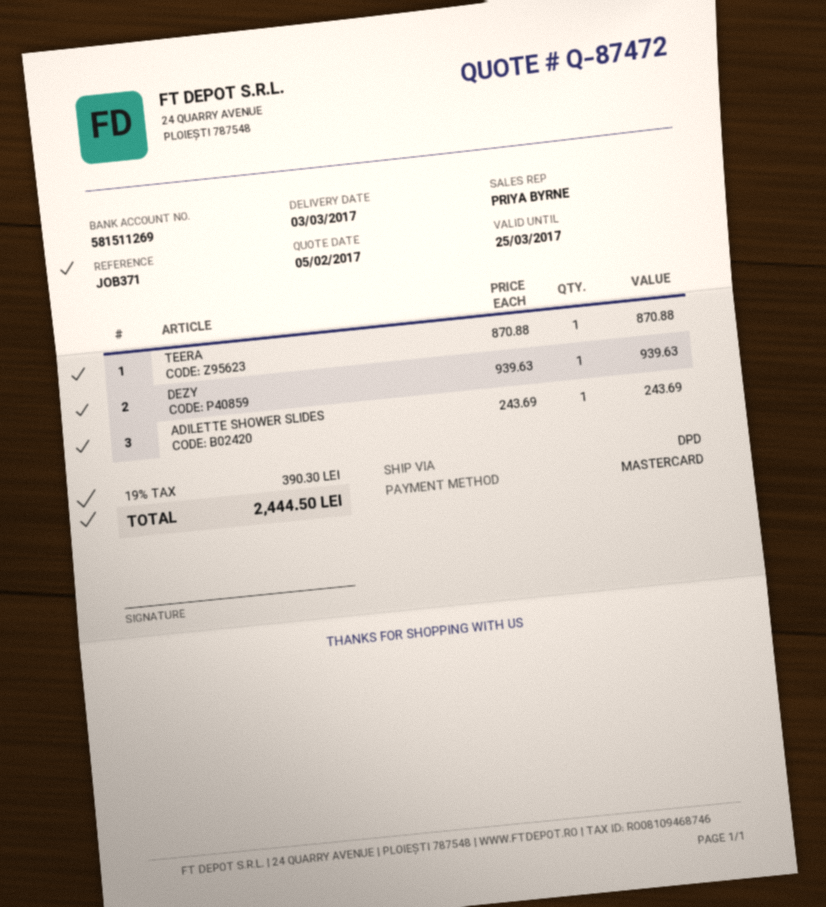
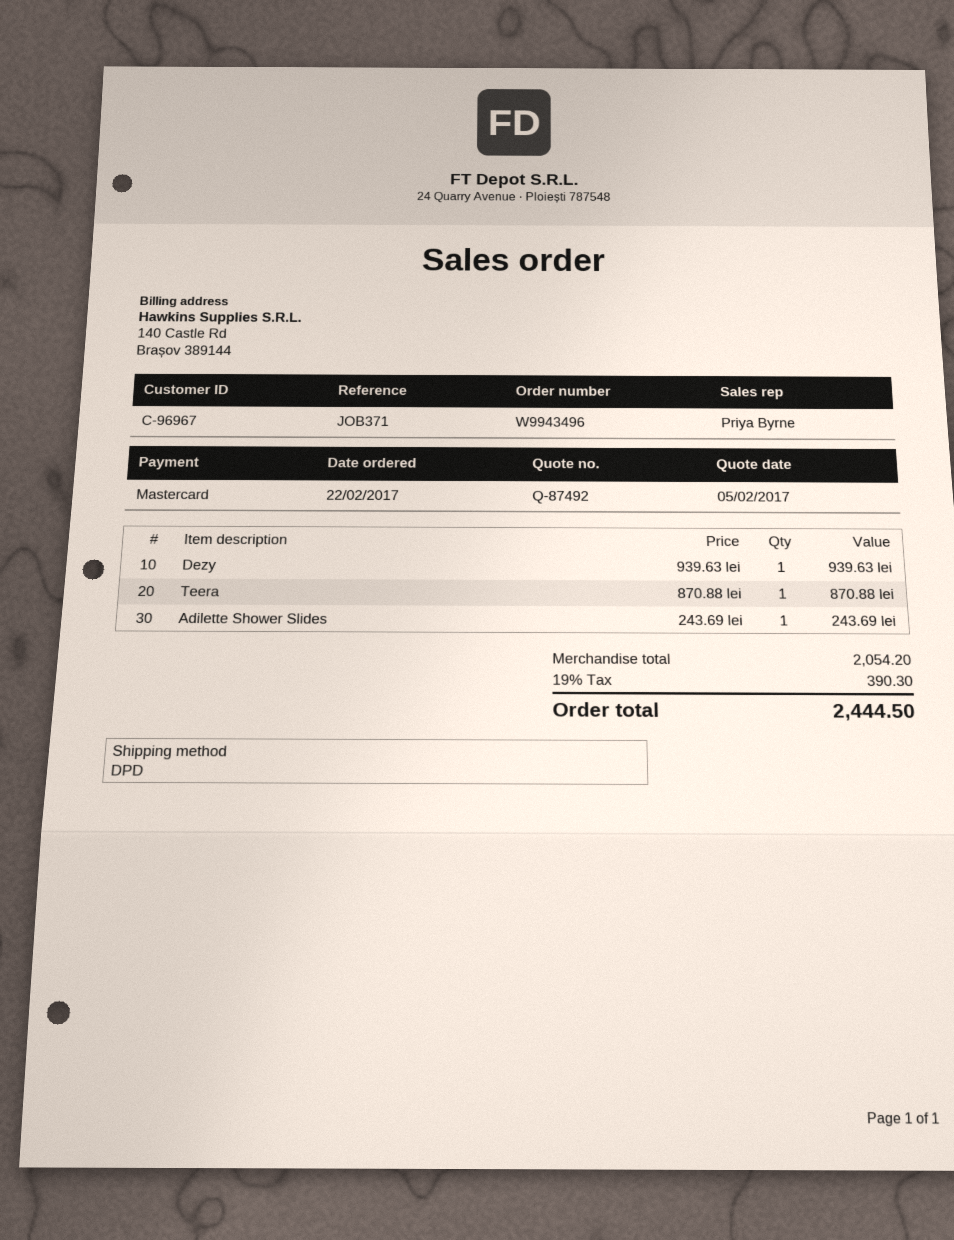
quote number: Q-87472 -> Q-87492

